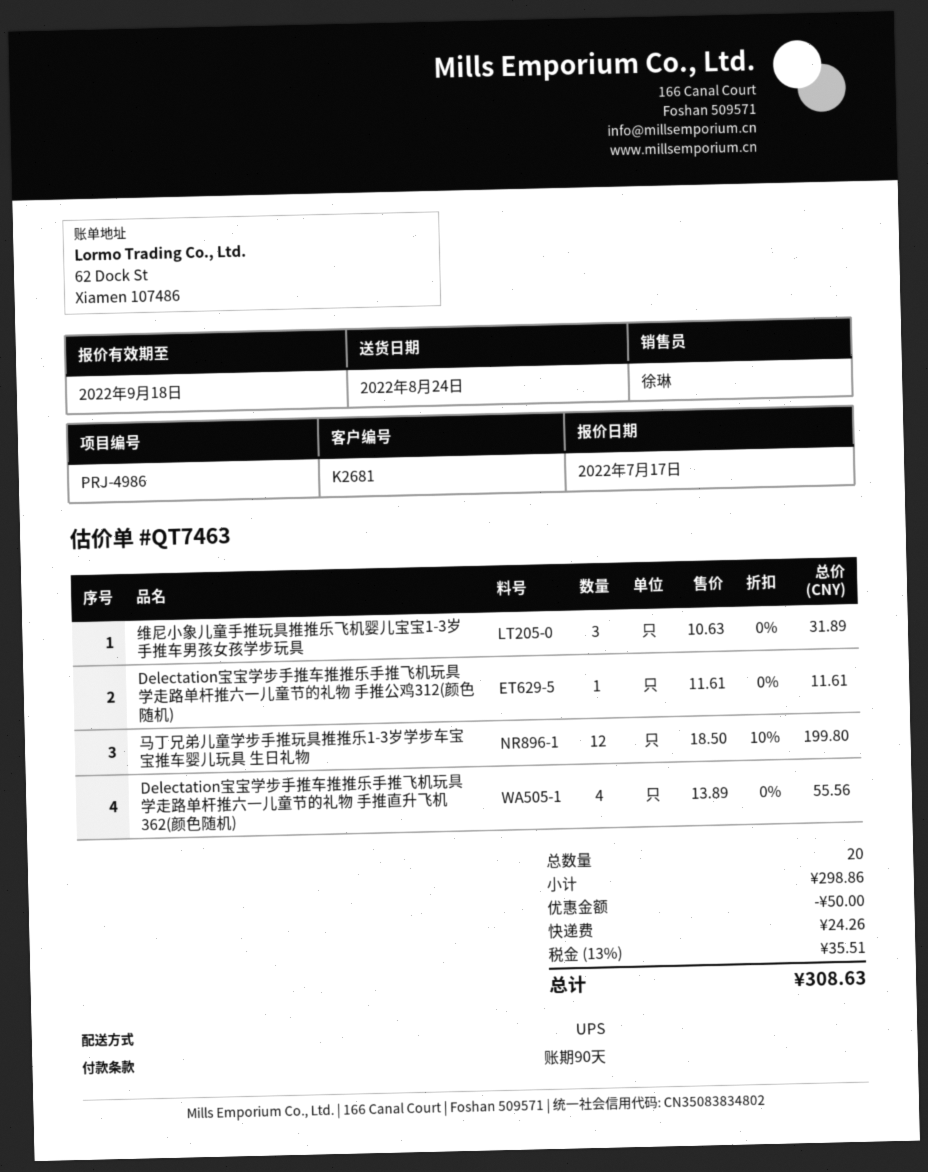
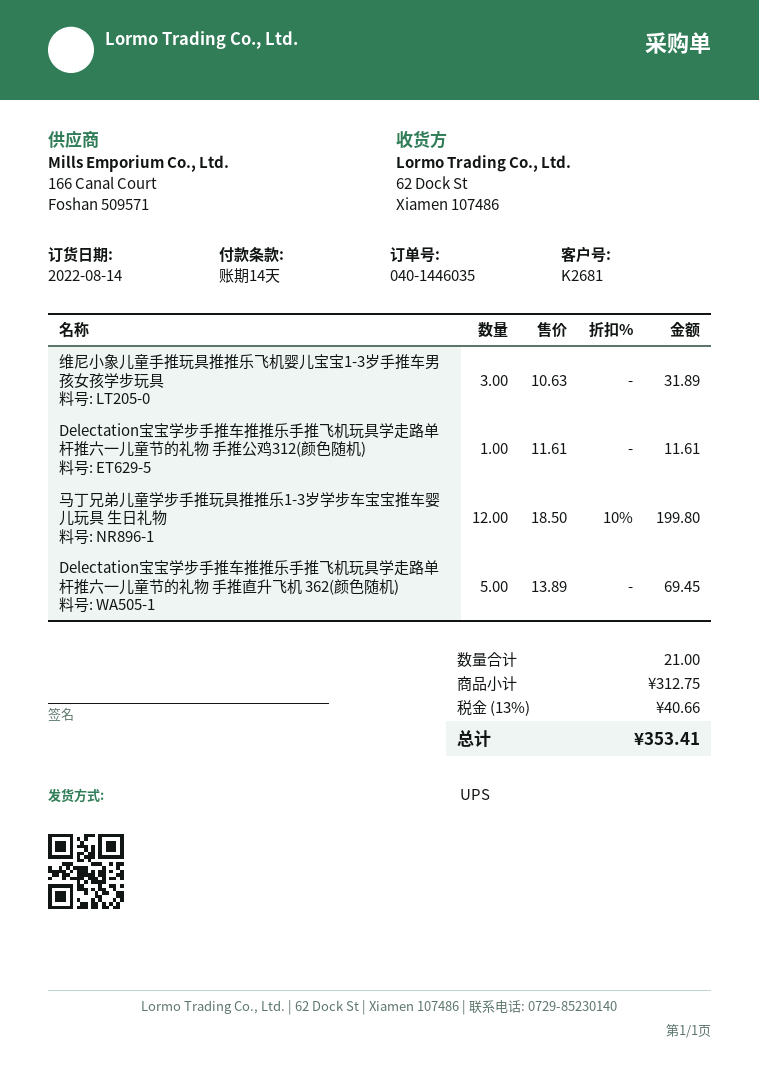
payment terms: 90 days -> 14 days
Delectation宝宝学步手推车推推乐手推飞机玩具学走路单杆推六一儿童节的礼物 手推直升飞机 362(颜色随机): 4 x 13.89 = 55.56 -> 5 x 13.89 = 69.45
total quantity: 20 -> 21
subtotal: 298.86 -> 312.75
discount: 50.00 -> none
shipping: 24.26 -> none
tax: 13% = 35.51 -> 13% = 40.66
total: 308.63 -> 353.41

